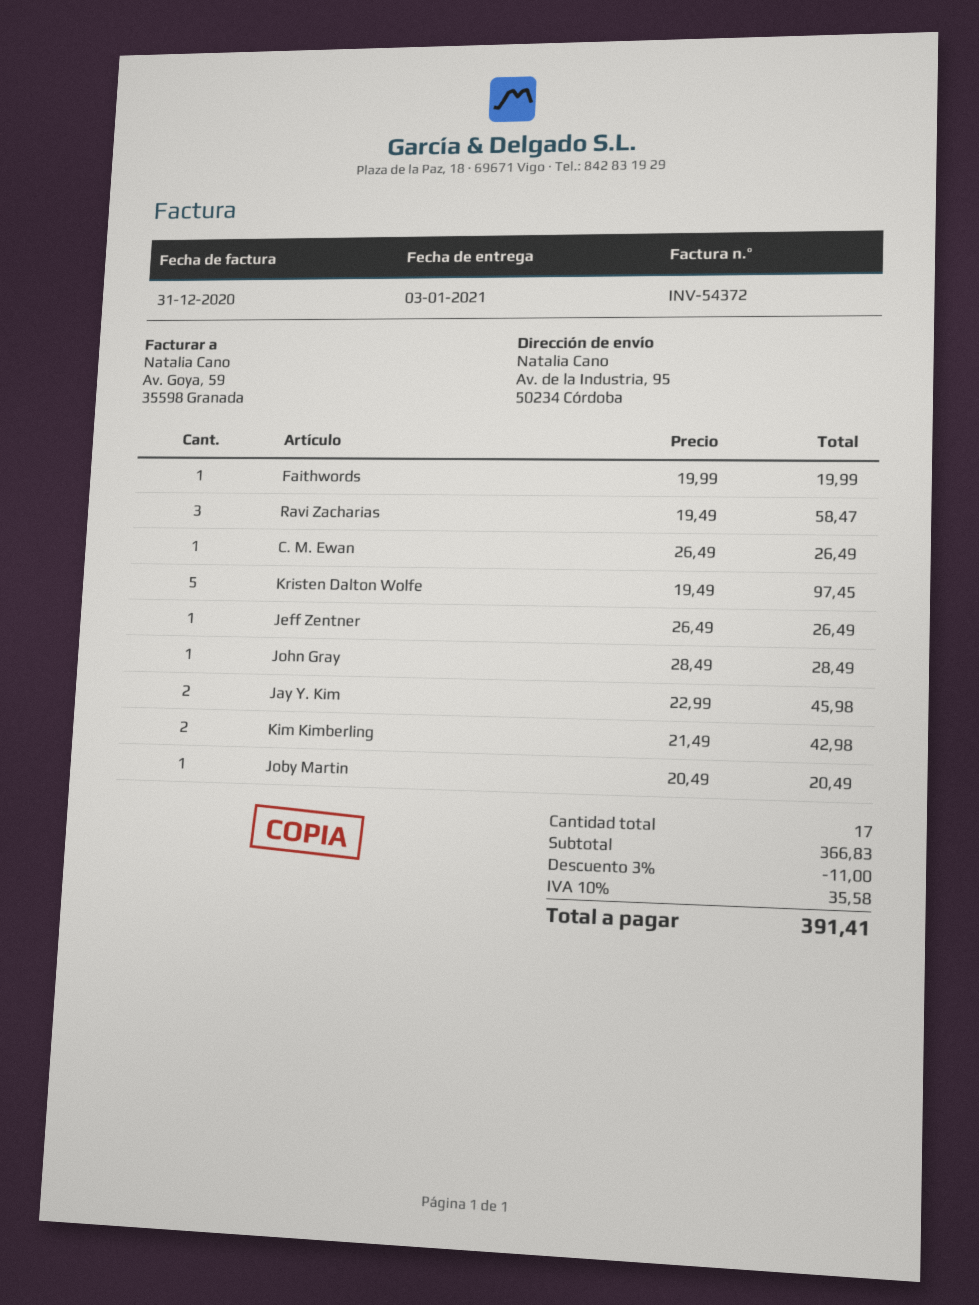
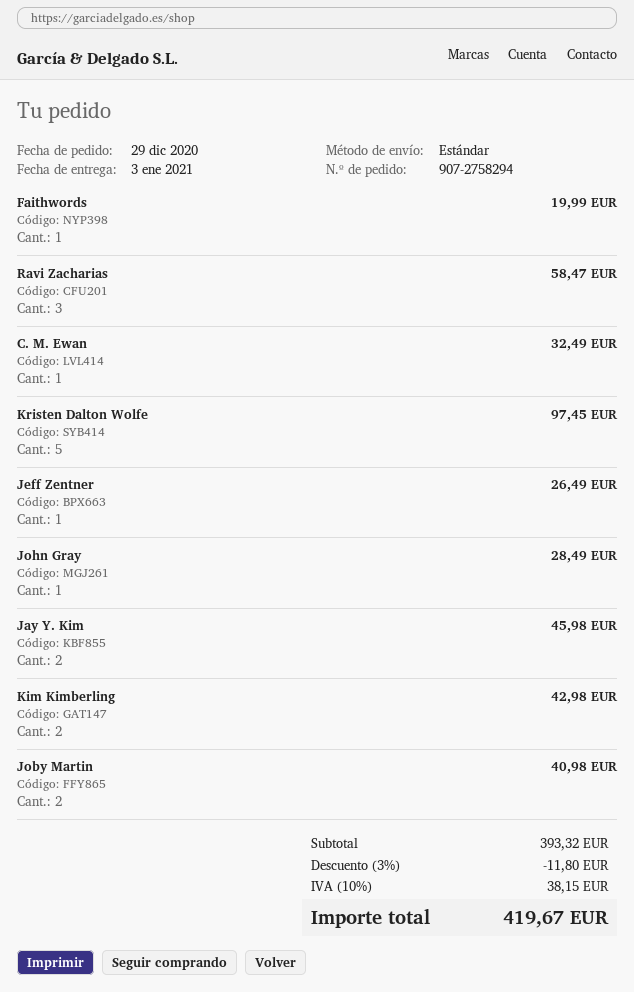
C. M. Ewan: 1 for 26.49 -> 1 for 32.49
Joby Martin: 1 for 20.49 -> 2 for 40.98
subtotal: 366.83 -> 393.32
discount: 3% = 11.00 -> 3% = 11.80
tax: 10% = 35.58 -> 10% = 38.15
total: 391.41 -> 419.67

